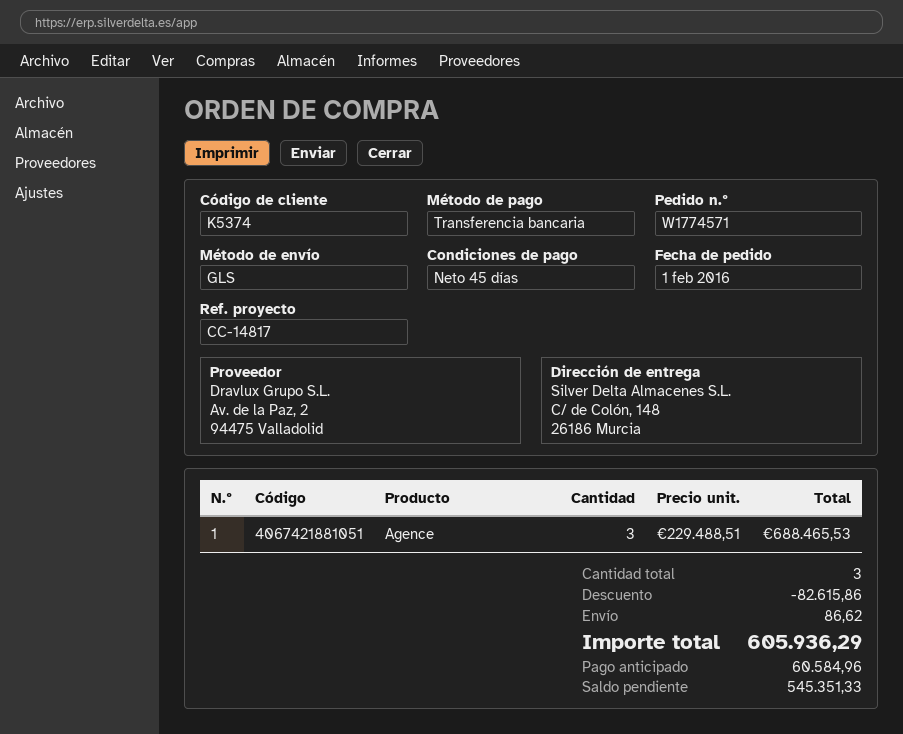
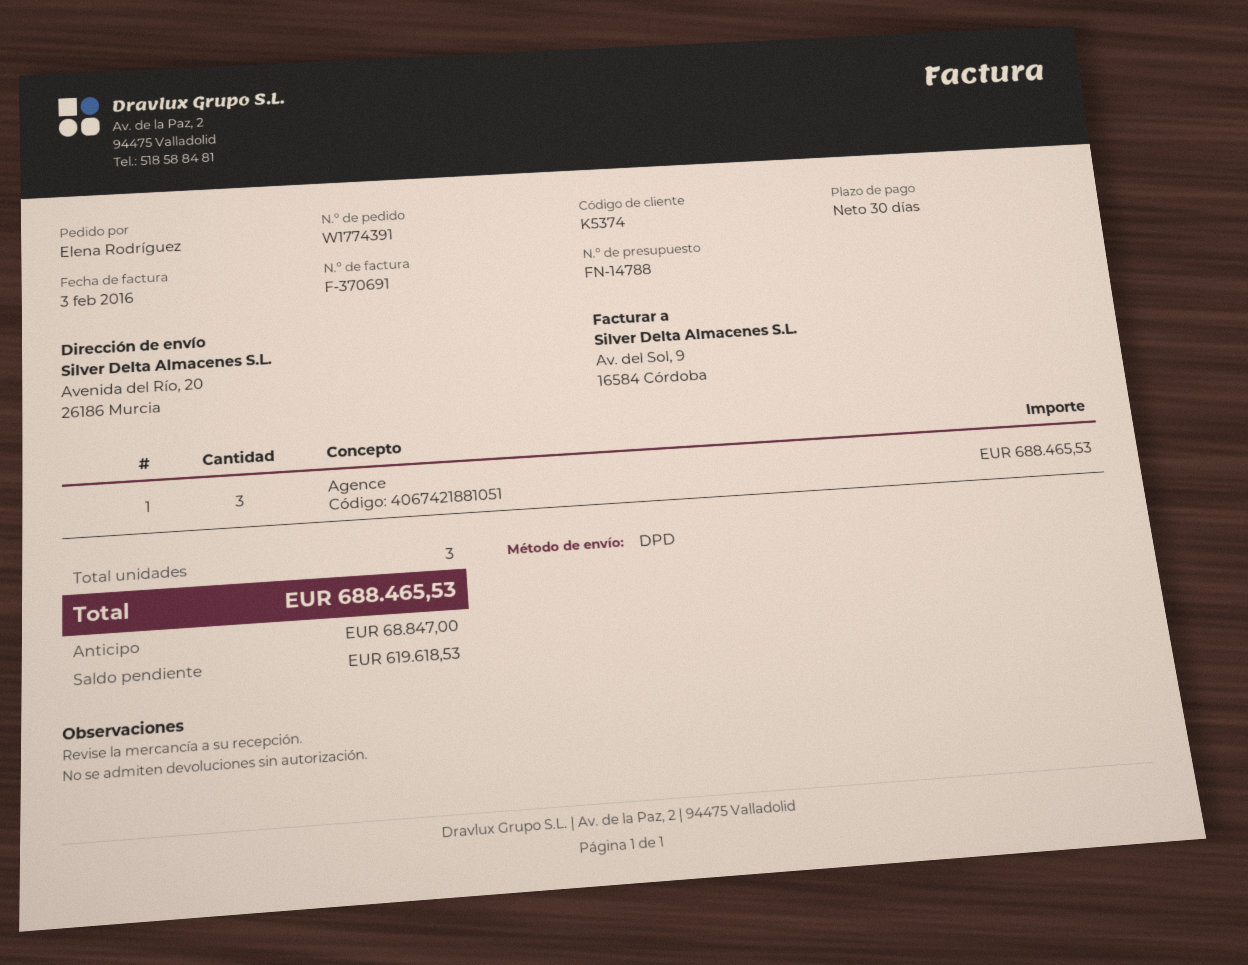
order number: W1774571 -> W1774391
payment terms: 45 days -> 30 days
shipping method: GLS -> DPD
ship to: C/ de Colón, 148, 26186 Murcia -> Avenida del Río, 20, 26186 Murcia
discount: 82615.86 -> none
shipping: 86.62 -> none
total: 605936.29 -> 688465.53
deposit: 60584.96 -> 68847.00
balance: 545351.33 -> 619618.53

